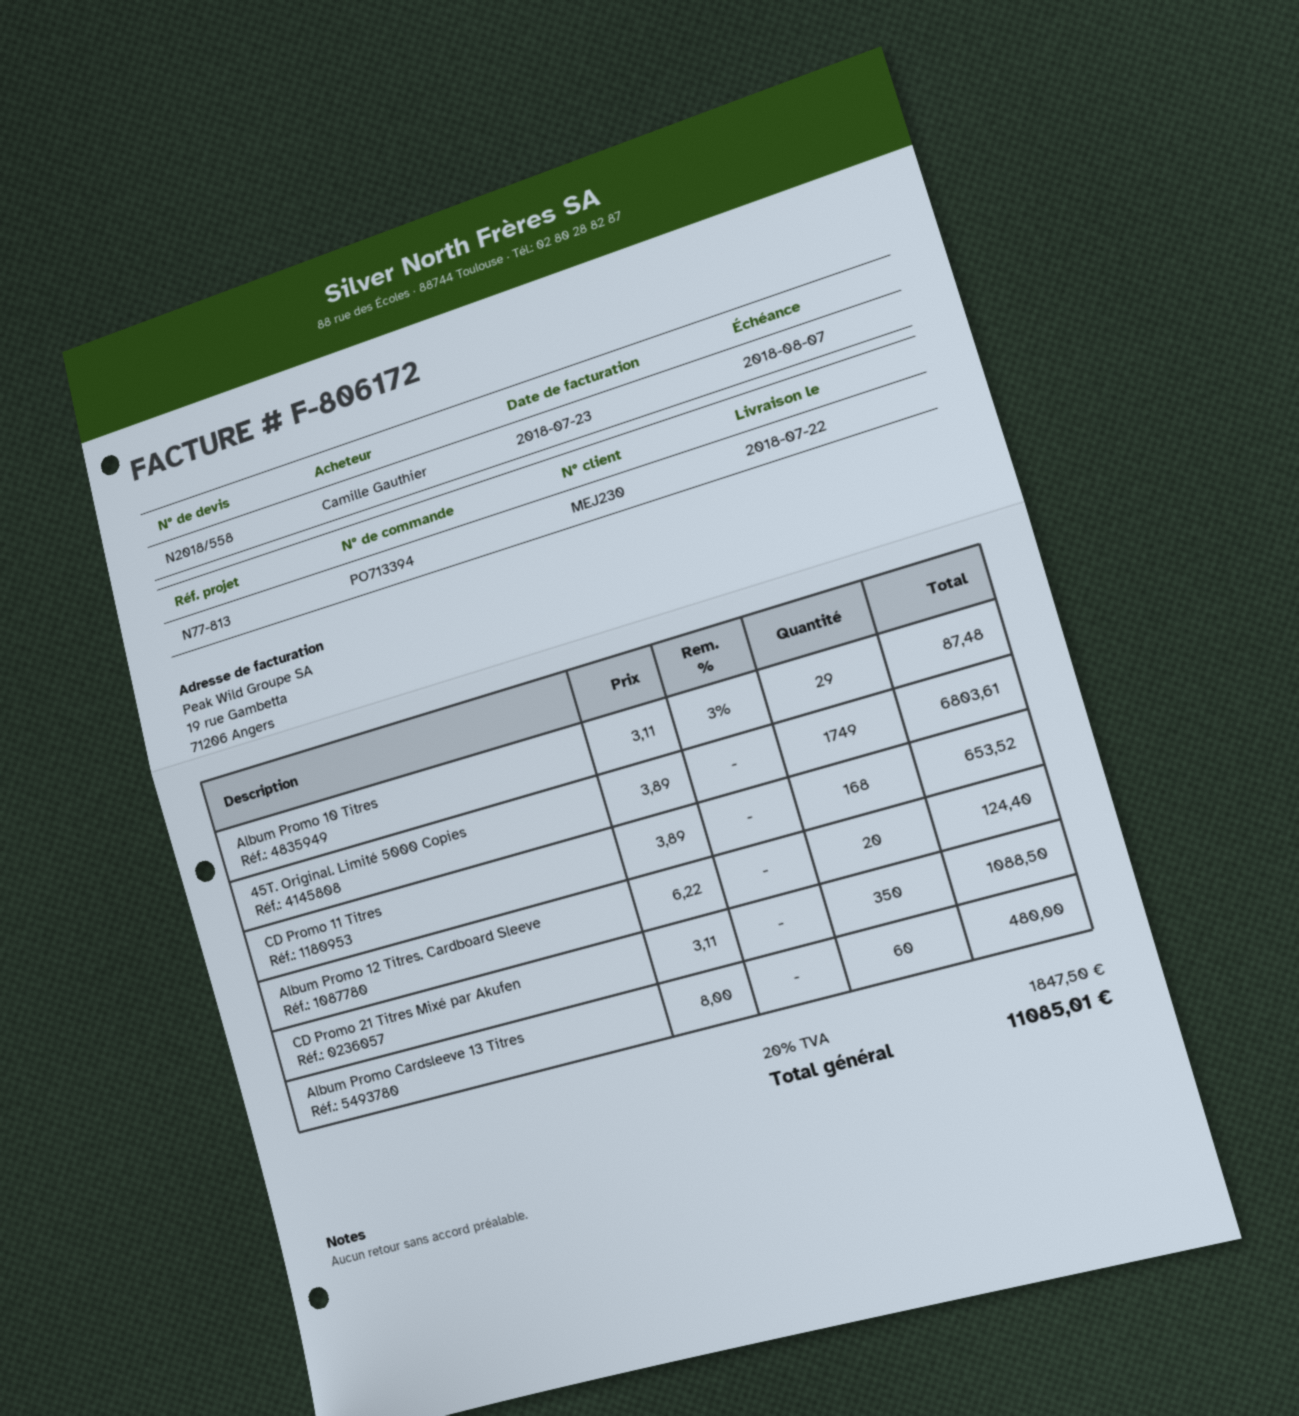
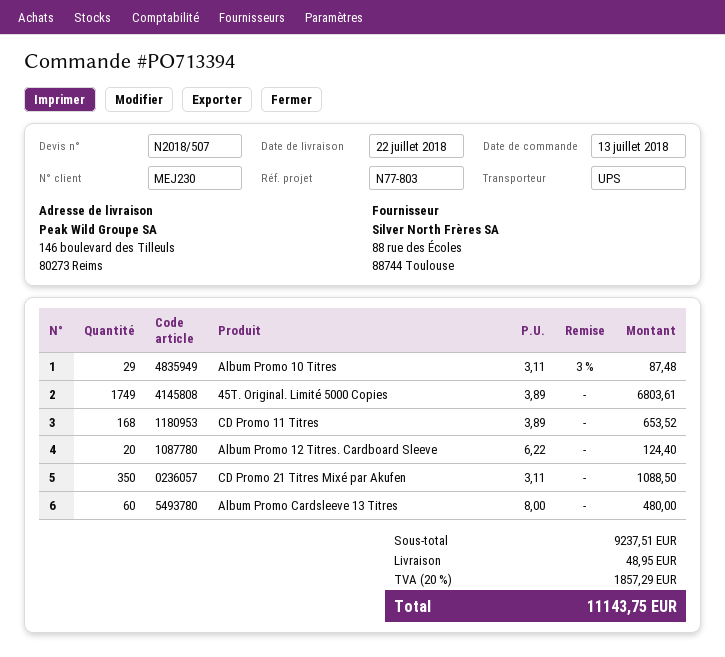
quote number: N2018/558 -> N2018/507
reference: N77-813 -> N77-803
shipping: none -> 48.95
tax: 20% = 1847.50 -> 20% = 1857.29
total: 11085.01 -> 11143.75

